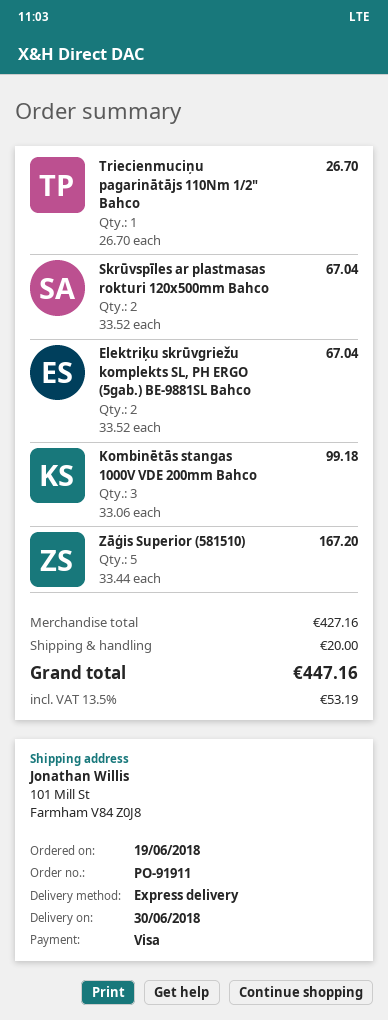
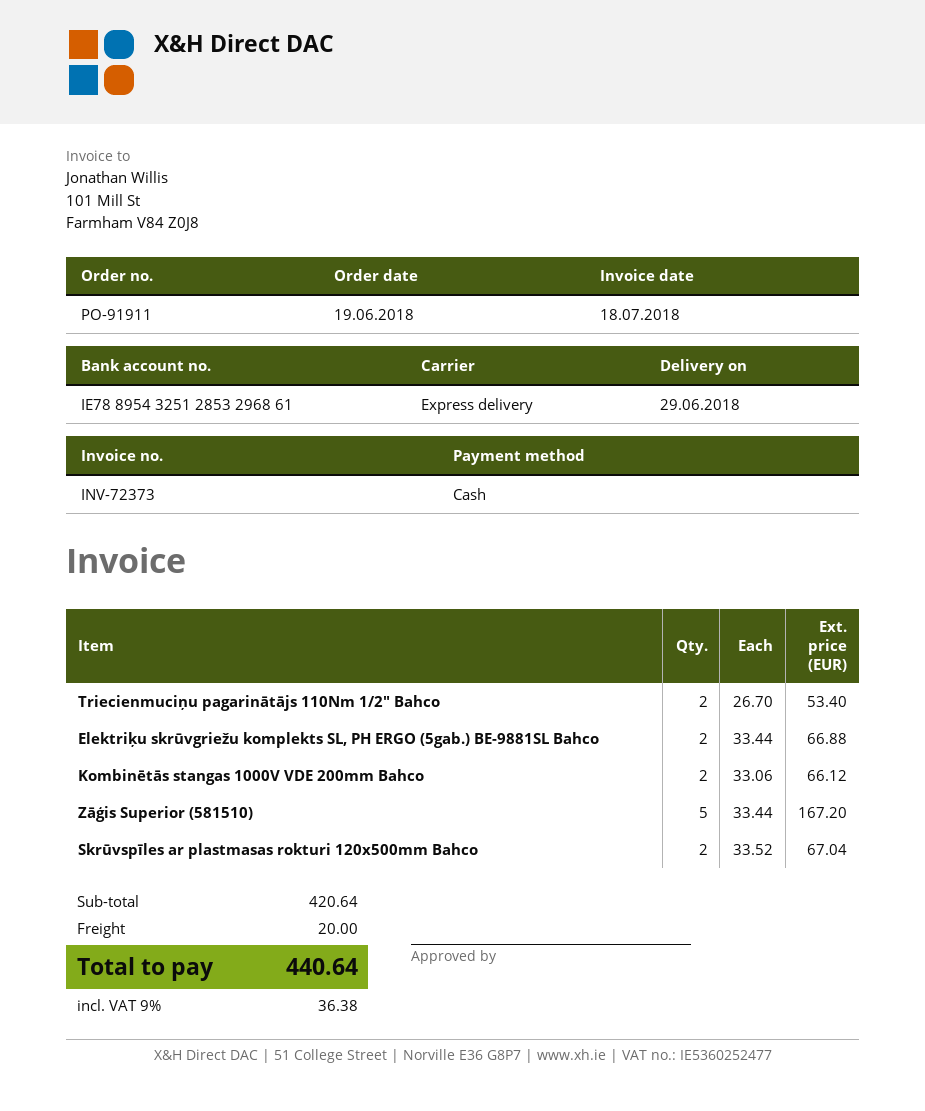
delivery date: 2018-06-30 -> 2018-06-29
payment method: Visa -> cash
Triecienmuciņu pagarinātājs 110Nm 1/2" Bahco: 1 x 26.70 = 26.70 -> 2 x 26.70 = 53.40
Elektriķu skrūvgriežu komplekts SL, PH ERGO (5gab.) BE-9881SL Bahco: 2 x 33.52 = 67.04 -> 2 x 33.44 = 66.88
Kombinētās stangas 1000V VDE 200mm Bahco: 3 x 33.06 = 99.18 -> 2 x 33.06 = 66.12
subtotal: 427.16 -> 420.64
tax: 13.5% = 53.19 -> 9% = 36.38
total: 447.16 -> 440.64

